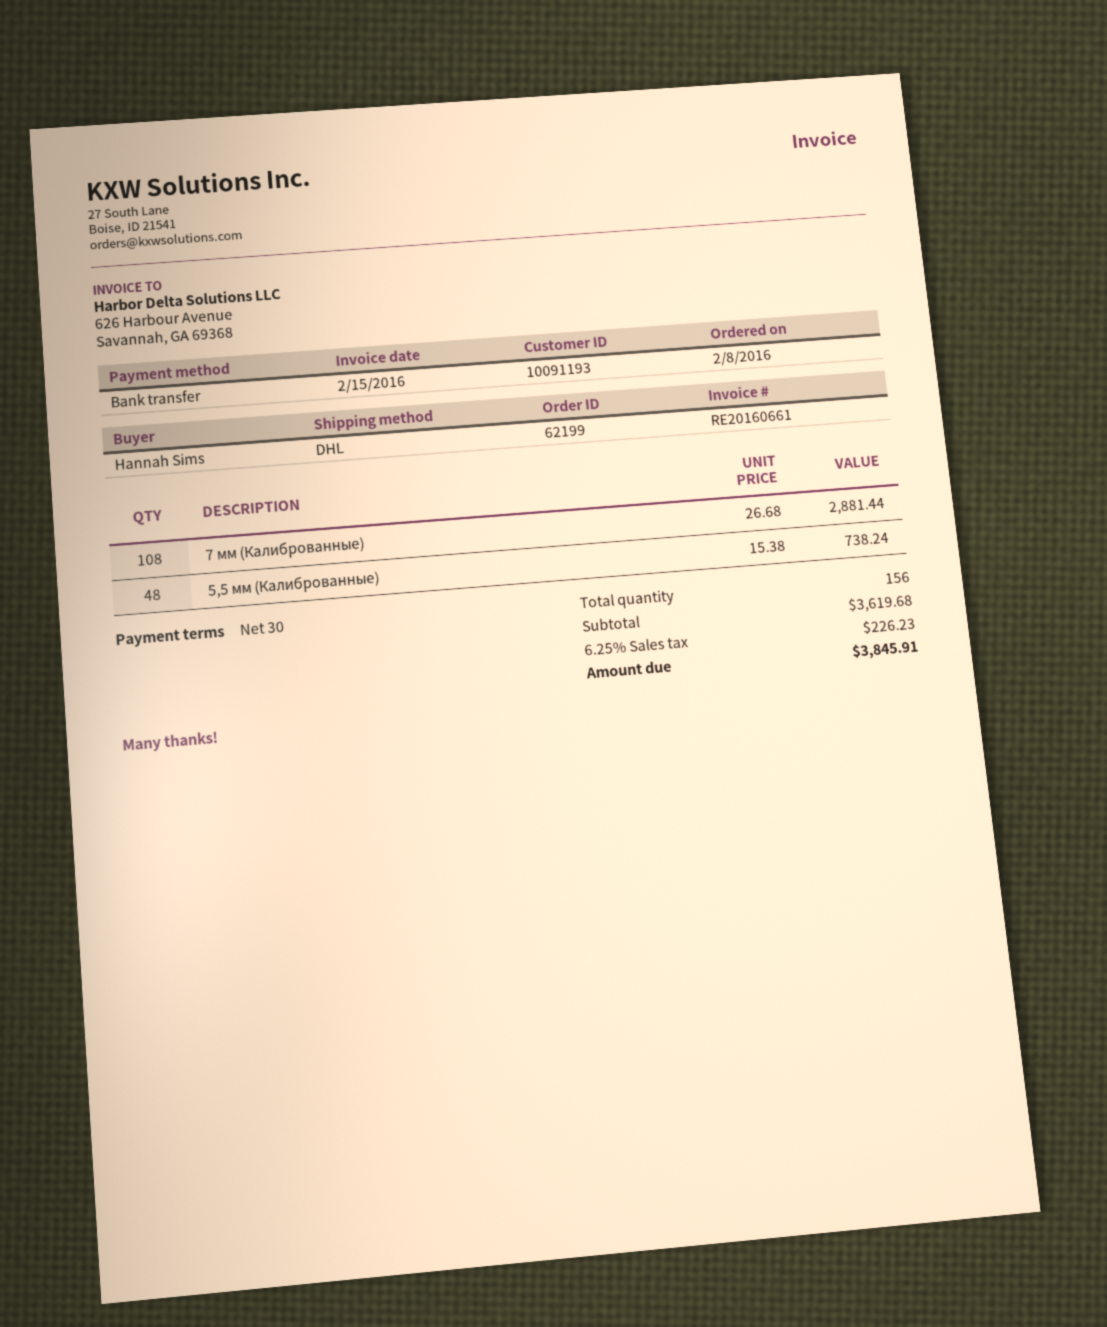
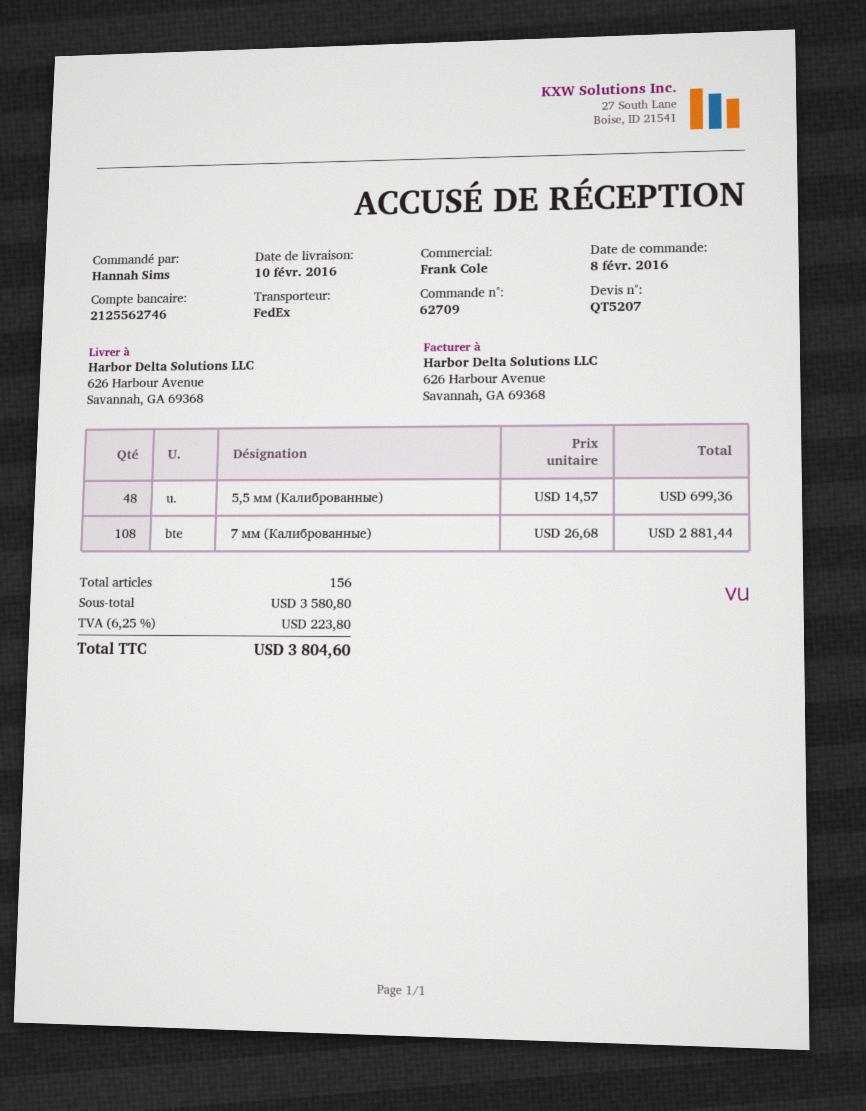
order number: 62199 -> 62709
shipping method: DHL -> FedEx
5,5 мм (Калиброванные): 48 x 15.38 = 738.24 -> 48 x 14.57 = 699.36
subtotal: 3619.68 -> 3580.80
tax: 6.25% = 226.23 -> 6.25% = 223.80
total: 3845.91 -> 3804.60

